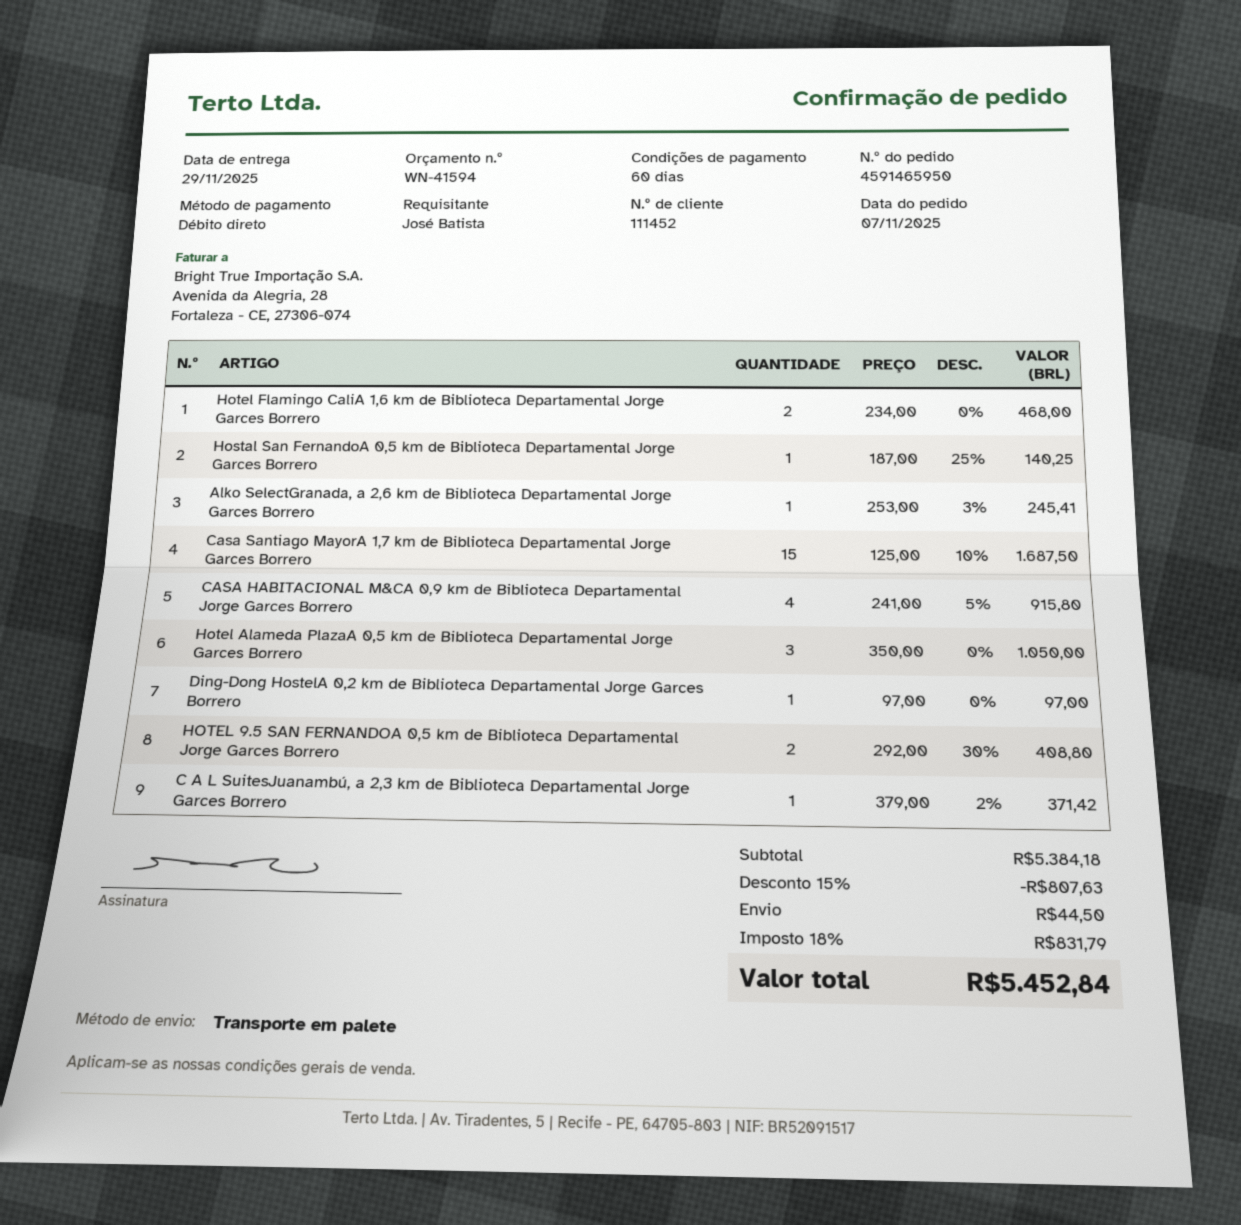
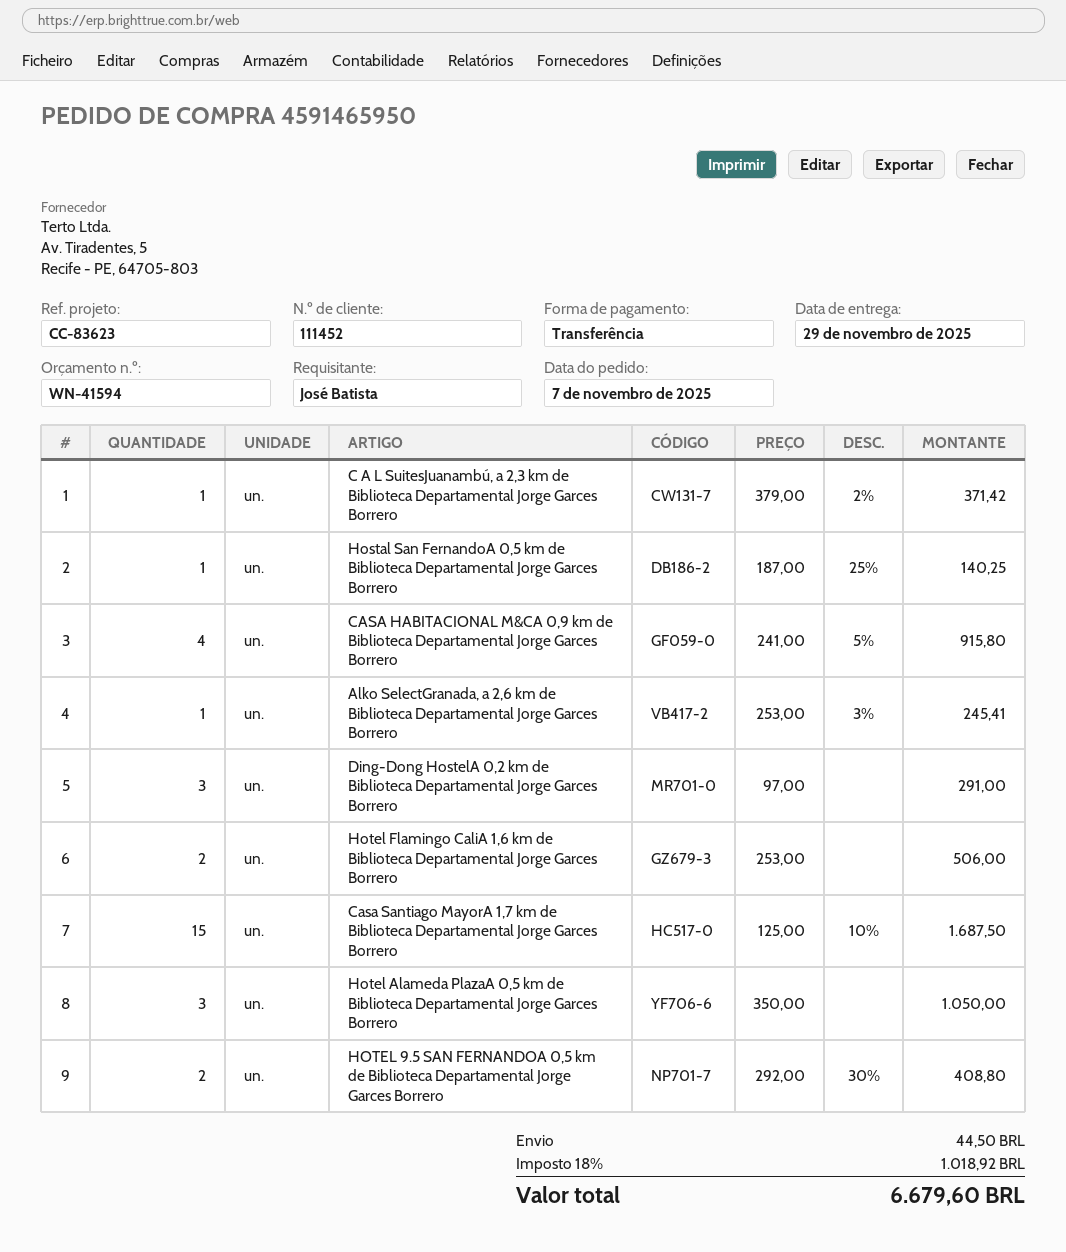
payment method: direct debit -> bank transfer
Hotel Flamingo CaliA 1,6 km de Biblioteca Departamental Jorge Garces Borrero: 2 x 234.00 = 468.00 -> 2 x 253.00 = 506.00
Ding-Dong HostelA 0,2 km de Biblioteca Departamental Jorge Garces Borrero: 1 x 97.00 = 97.00 -> 3 x 97.00 = 291.00
discount: 15% = 807.63 -> none
tax: 18% = 831.79 -> 18% = 1018.92
total: 5452.84 -> 6679.60

